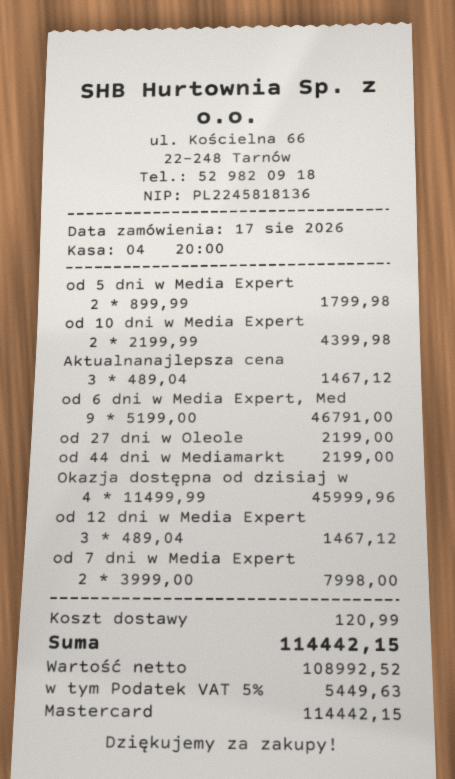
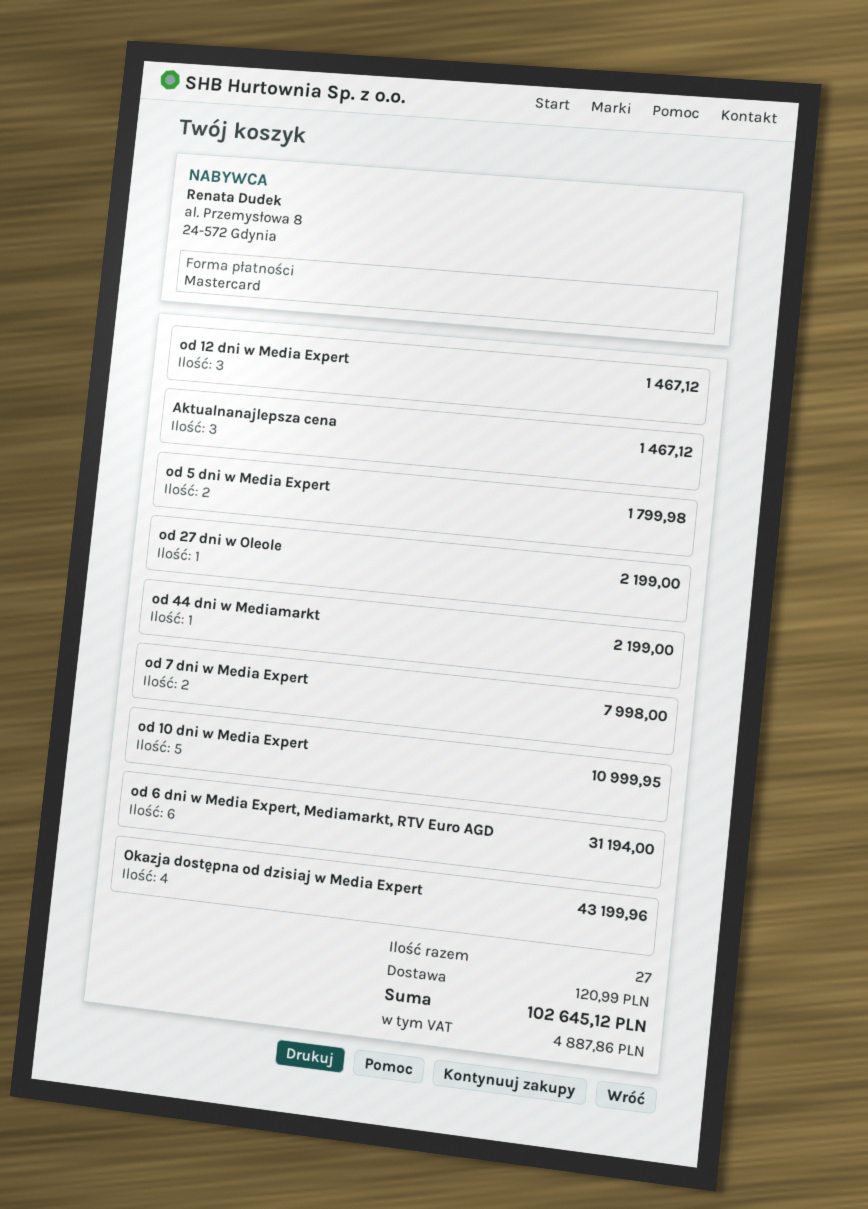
od 10 dni w Media Expert: 2 for 4399.98 -> 5 for 10999.95
od 6 dni w Media Expert, Med: 9 for 46791.00 -> 6 for 31194.00
Okazja dostępna od dzisiaj w: 4 for 45999.96 -> 4 for 43199.96
tax: 5449.63 -> 4887.86
total: 114442.15 -> 102645.12

